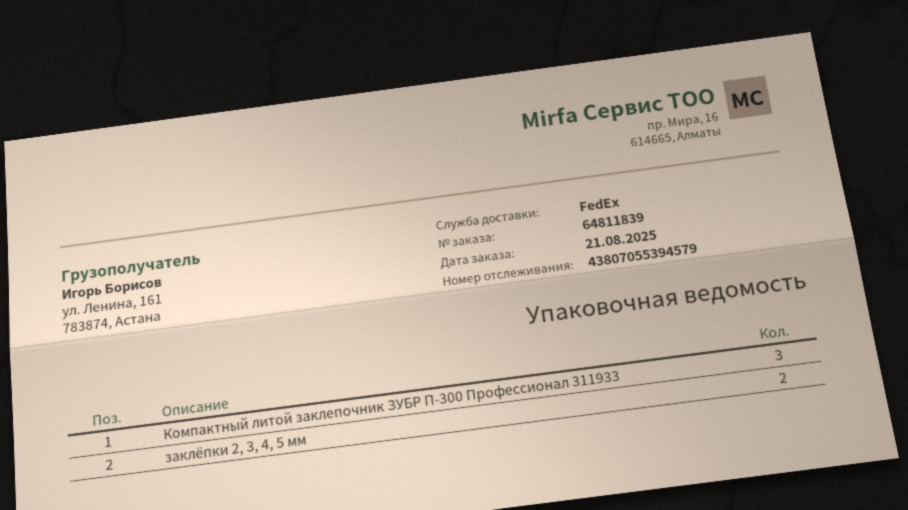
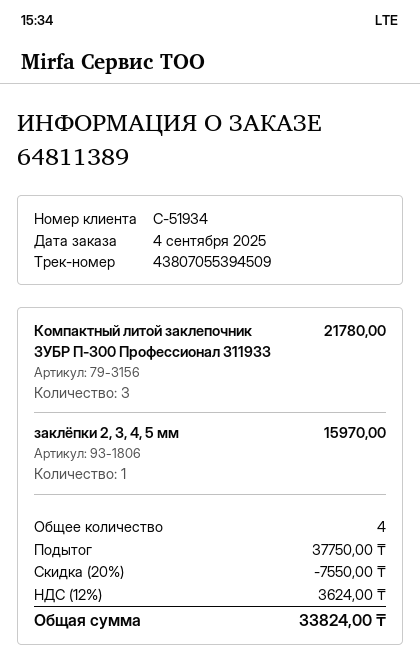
order number: 64811839 -> 64811389
order date: 2025-08-21 -> 2025-09-04
tracking number: 43807055394579 -> 43807055394509
заклёпки 2, 3, 4, 5 мм: 2 -> 1

